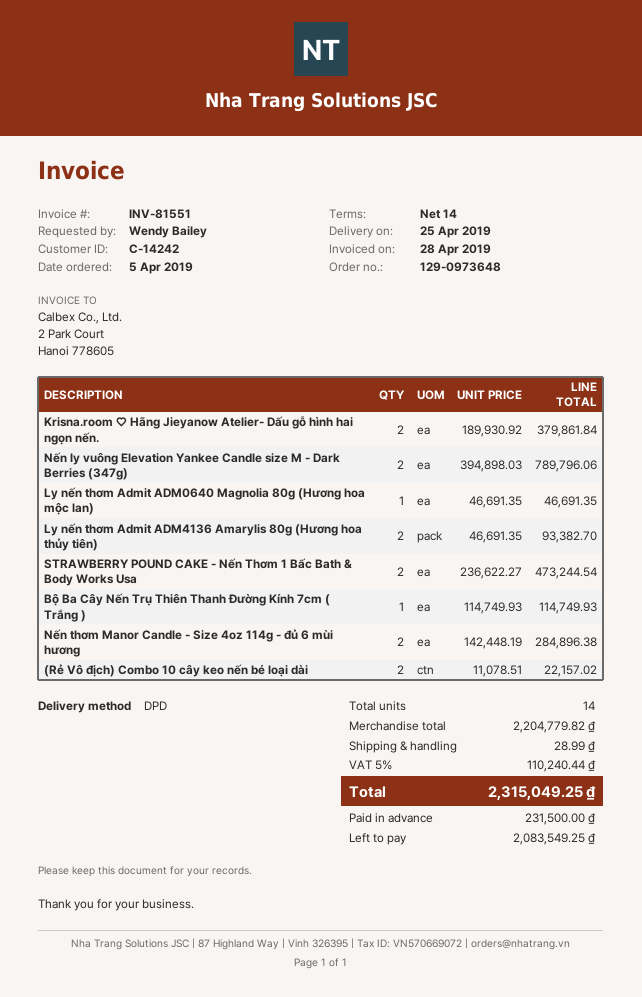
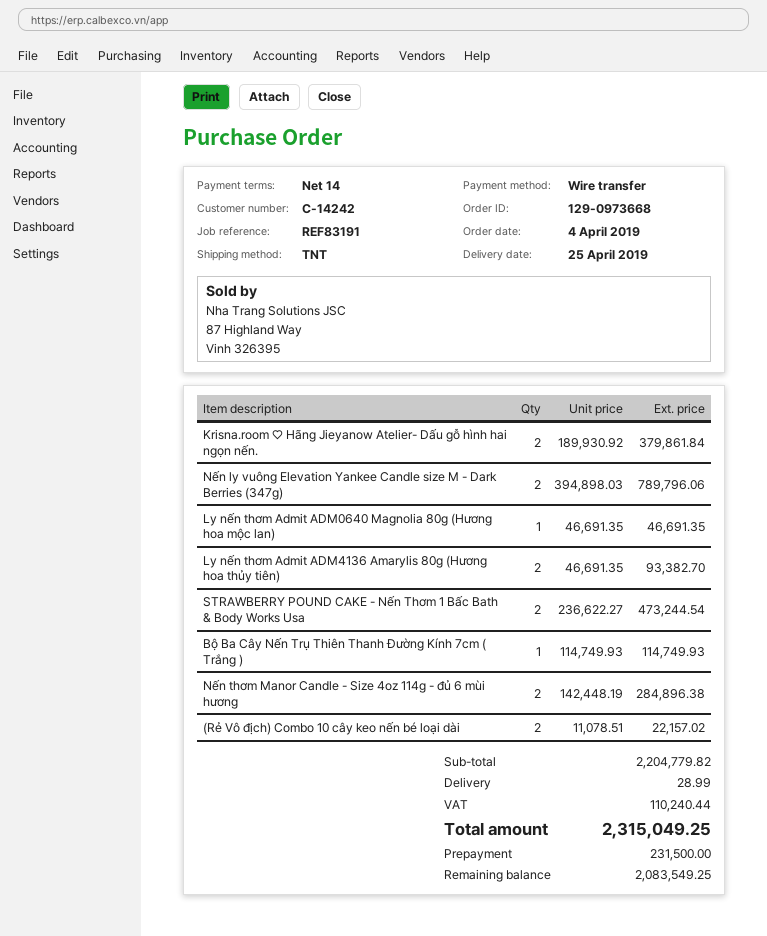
order number: 129-0973648 -> 129-0973668
order date: 2019-04-05 -> 2019-04-04
shipping method: DPD -> TNT

